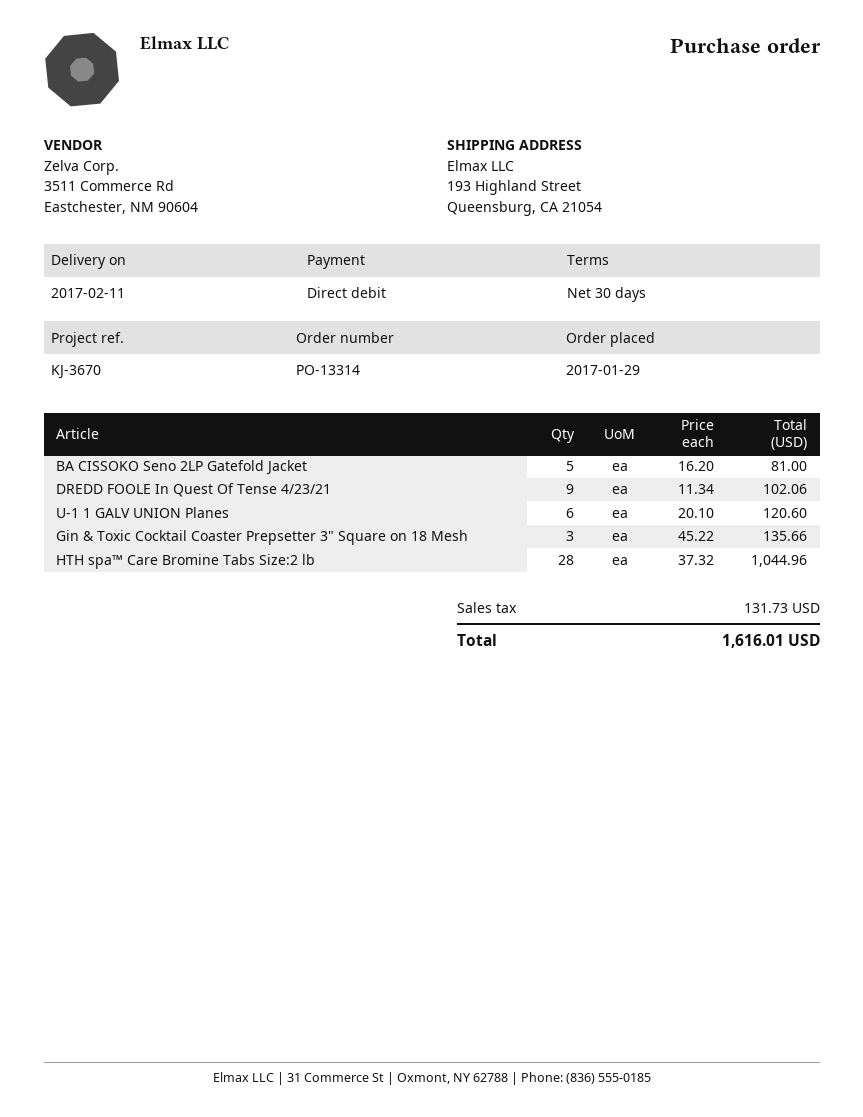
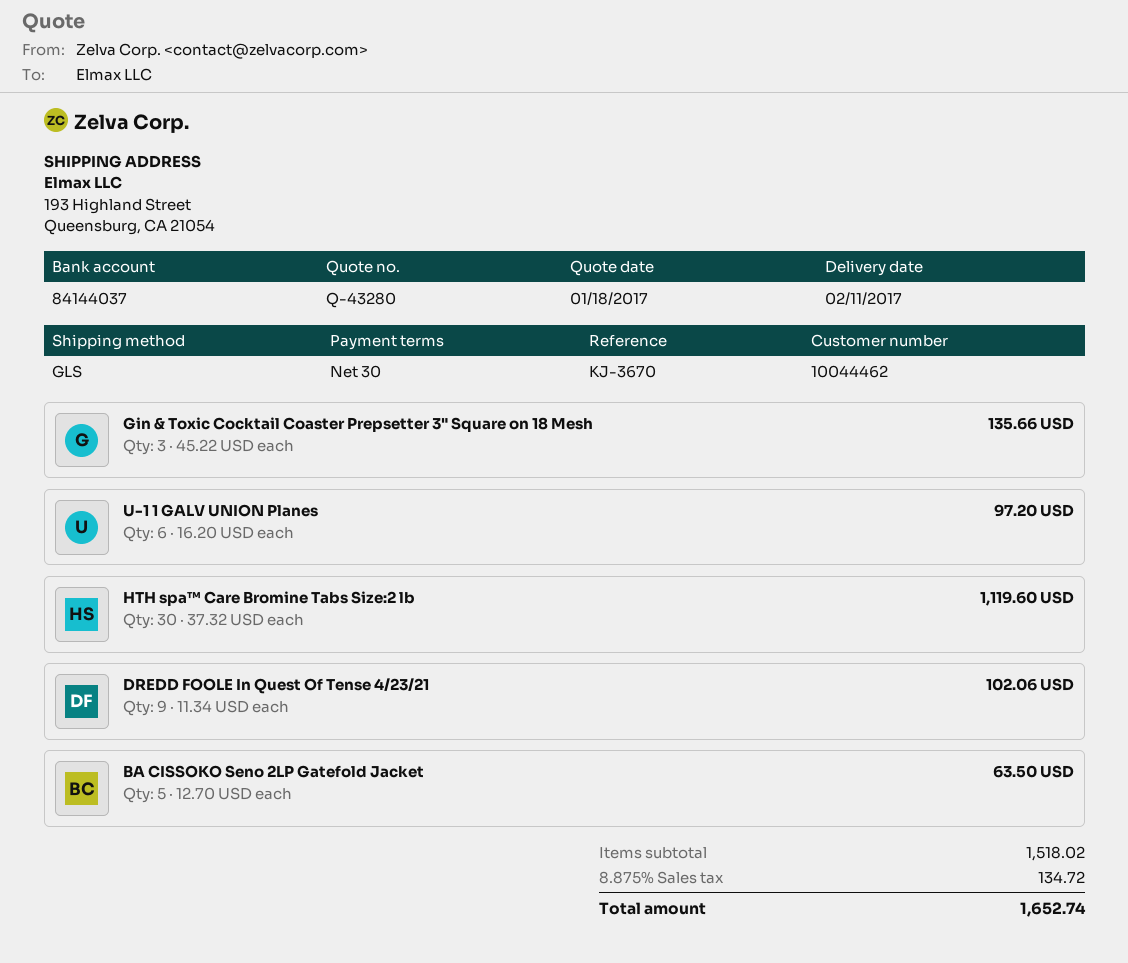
BA CISSOKO Seno 2LP Gatefold Jacket: 5 x 16.20 = 81.00 -> 5 x 12.70 = 63.50
U-1 1 GALV UNION Planes: 6 x 20.10 = 120.60 -> 6 x 16.20 = 97.20
HTH spa™ Care Bromine Tabs Size:2 lb: 28 x 37.32 = 1044.96 -> 30 x 37.32 = 1119.60
tax: 131.73 -> 134.72
total: 1616.01 -> 1652.74

